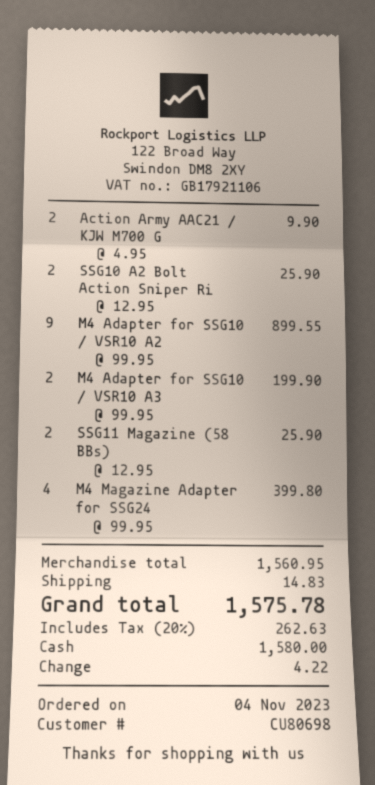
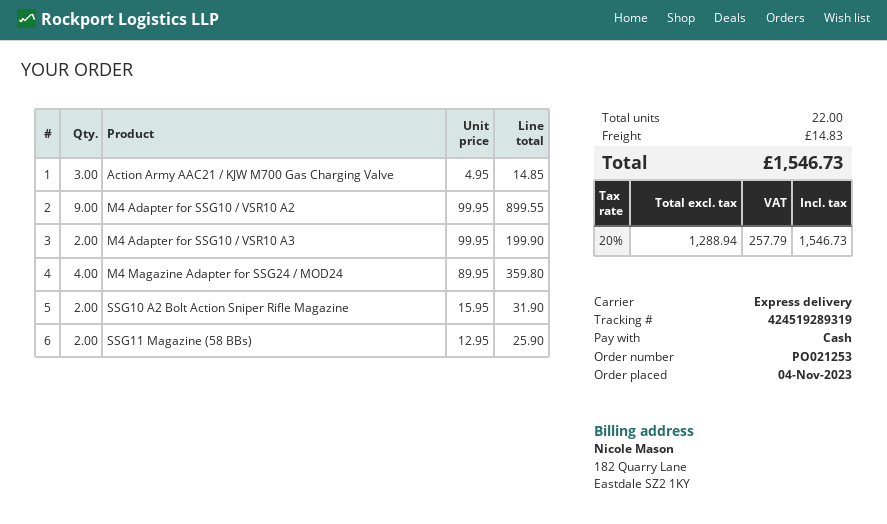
Action Army AAC21 / KJW M700 G: 2 x 4.95 = 9.90 -> 3 x 4.95 = 14.85
SSG10 A2 Bolt Action Sniper Ri: 2 x 12.95 = 25.90 -> 2 x 15.95 = 31.90
M4 Magazine Adapter for SSG24: 4 x 99.95 = 399.80 -> 4 x 89.95 = 359.80
tax: 20% = 262.63 -> 20% = 257.79
total: 1575.78 -> 1546.73

